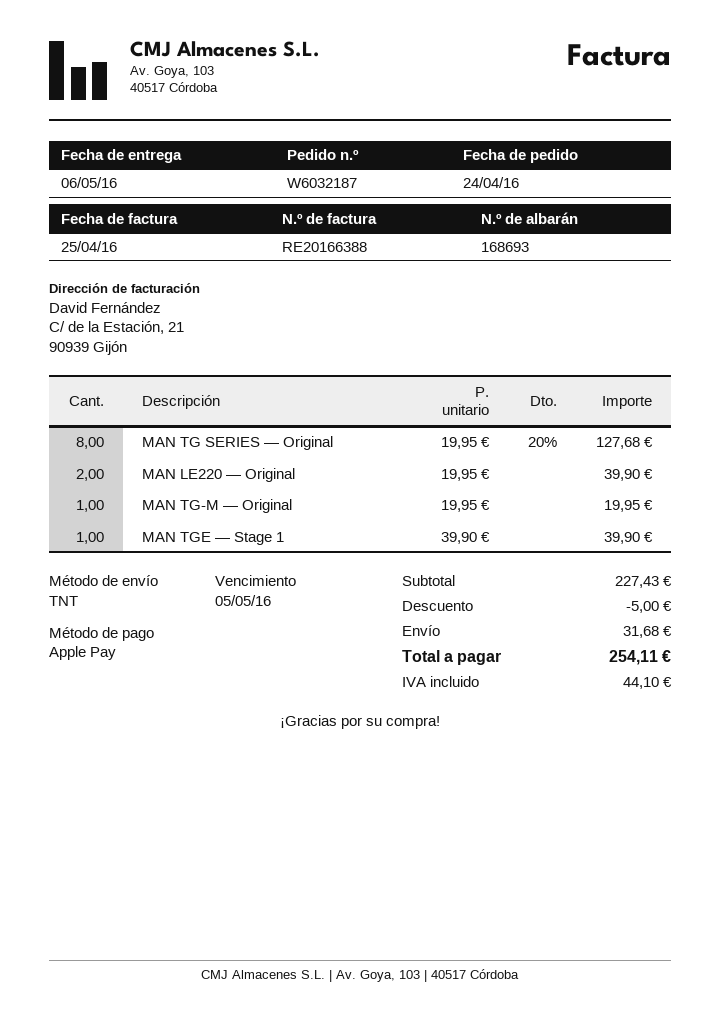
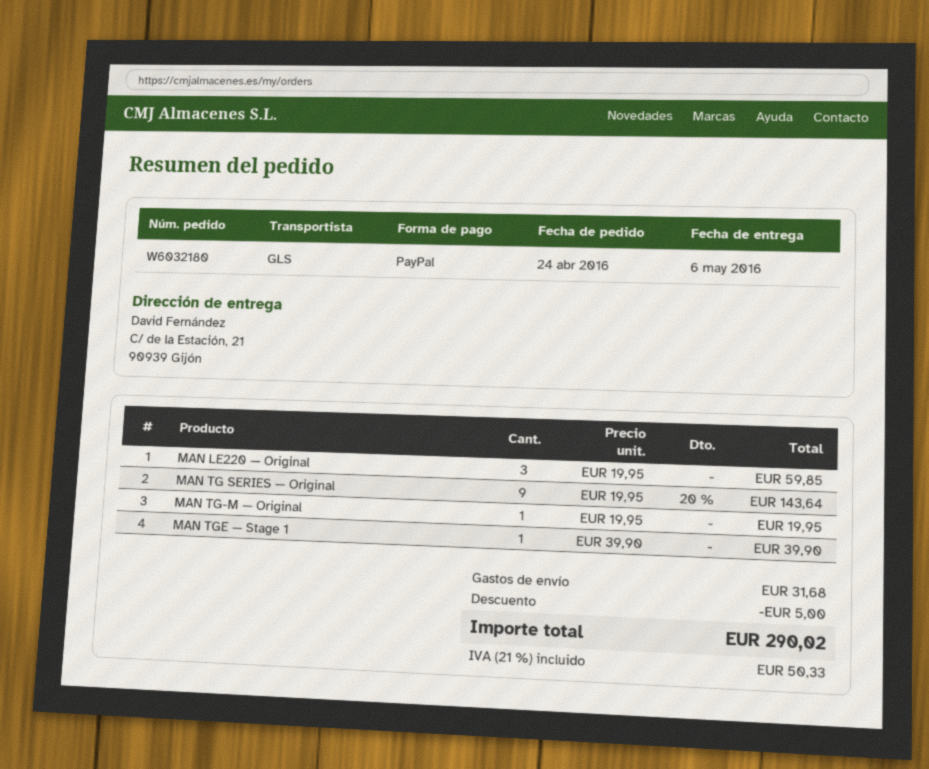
order number: W6032187 -> W6032180
payment method: Apple Pay -> PayPal
shipping method: TNT -> GLS
MAN TG SERIES — Original: 8 x 19.95 - 20% = 127.68 -> 9 x 19.95 - 20% = 143.64
MAN LE220 — Original: 2 x 19.95 = 39.90 -> 3 x 19.95 = 59.85
tax: 44.10 -> 50.33
total: 254.11 -> 290.02

